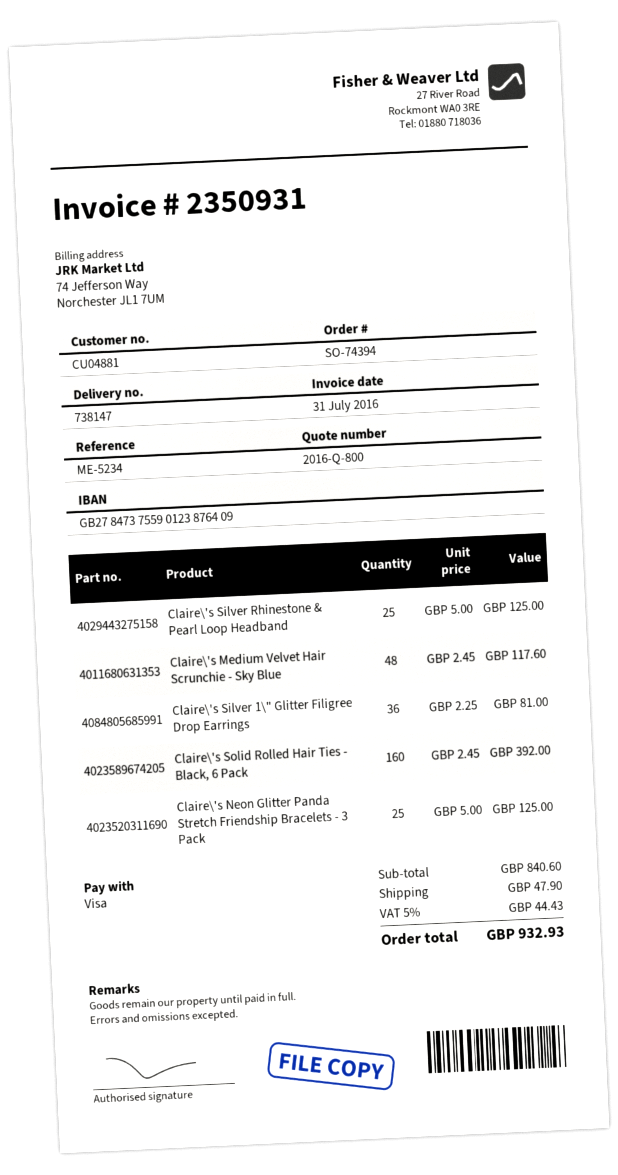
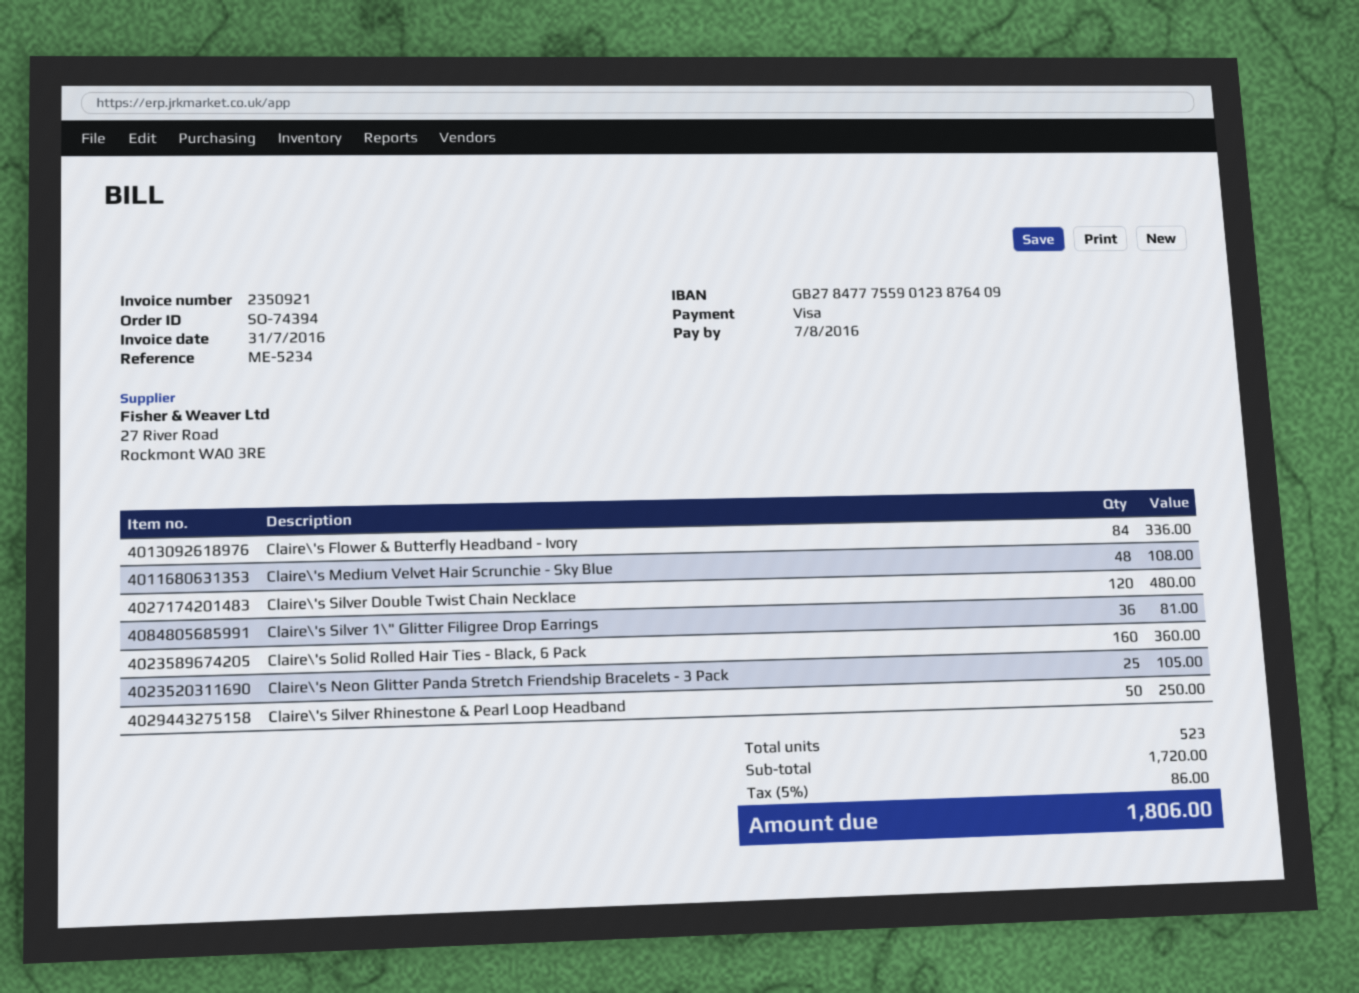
invoice number: 2350931 -> 2350921
bank account: GB27847375590123876409 -> GB27847775590123876409
Claire\'s Silver Rhinestone & Pearl Loop Headband: 25 for 125.00 -> 50 for 250.00
Claire\'s Medium Velvet Hair Scrunchie - Sky Blue: 48 for 117.60 -> 48 for 108.00
Claire\'s Solid Rolled Hair Ties - Black, 6 Pack: 160 for 392.00 -> 160 for 360.00
Claire\'s Neon Glitter Panda Stretch Friendship Bracelets - 3 Pack: 25 for 125.00 -> 25 for 105.00
Claire\'s Flower & Butterfly Headband - Ivory: none -> 84 for 336.00
Claire\'s Silver Double Twist Chain Necklace: none -> 120 for 480.00
subtotal: 840.60 -> 1720.00
shipping: 47.90 -> none
tax: 5% = 44.43 -> 5% = 86.00
total: 932.93 -> 1806.00

